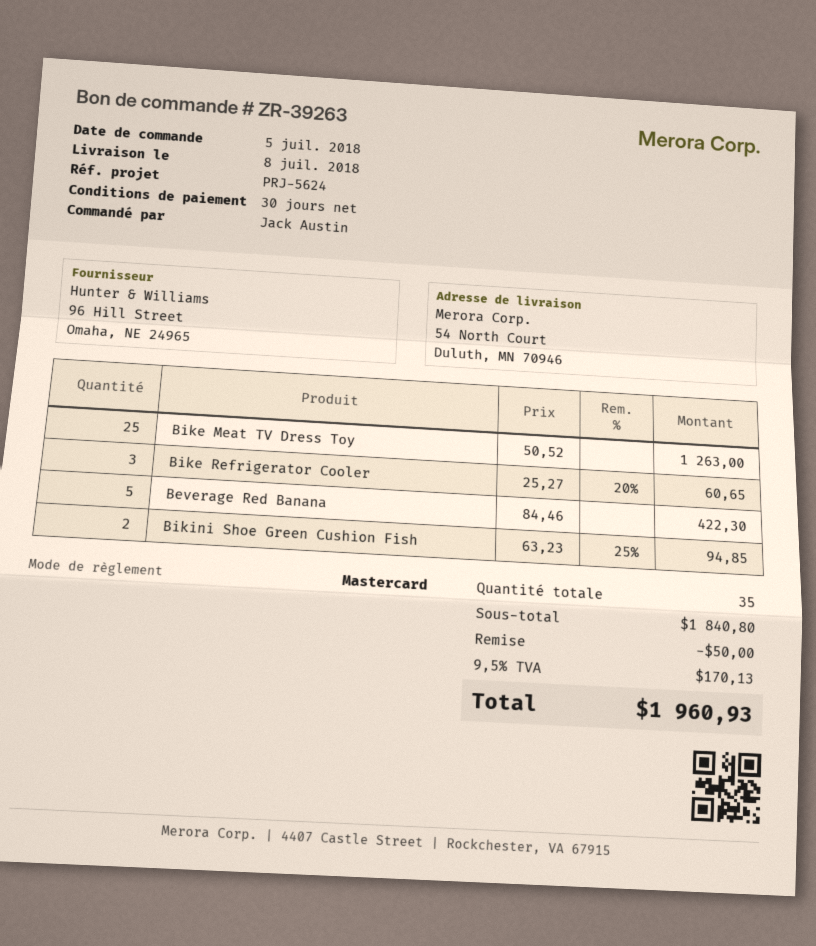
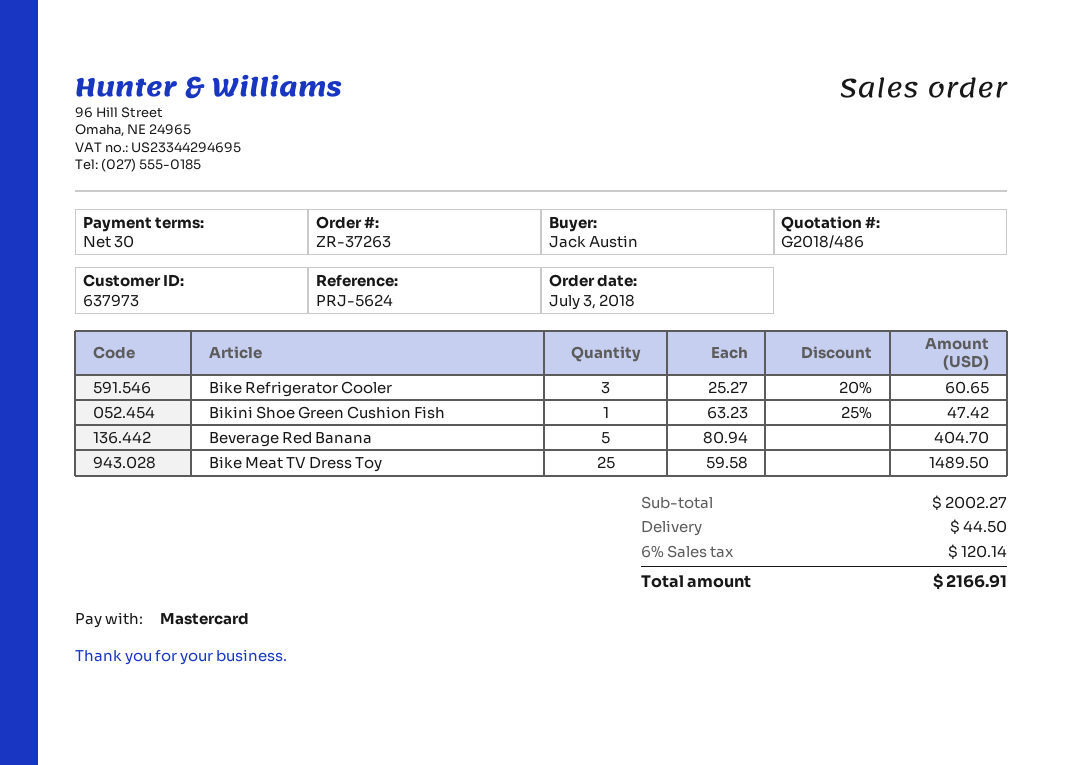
order number: ZR-39263 -> ZR-37263
order date: 2018-07-05 -> 2018-07-03
Bike Meat TV Dress Toy: 25 x 50.52 = 1263.00 -> 25 x 59.58 = 1489.50
Beverage Red Banana: 5 x 84.46 = 422.30 -> 5 x 80.94 = 404.70
Bikini Shoe Green Cushion Fish: 2 x 63.23 - 25% = 94.85 -> 1 x 63.23 - 25% = 47.42
subtotal: 1840.80 -> 2002.27
discount: 50.00 -> none
shipping: none -> 44.50
tax: 9.5% = 170.13 -> 6% = 120.14
total: 1960.93 -> 2166.91

